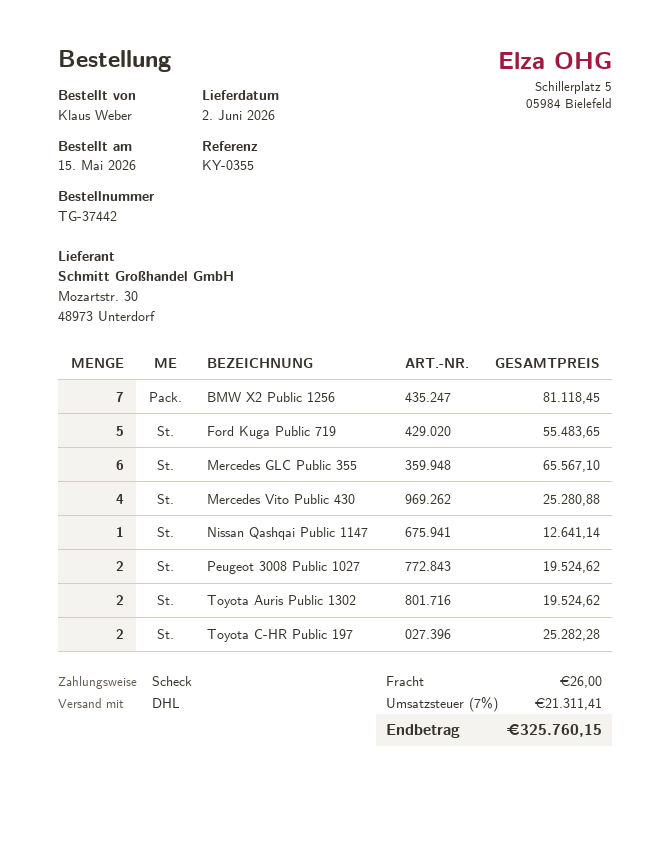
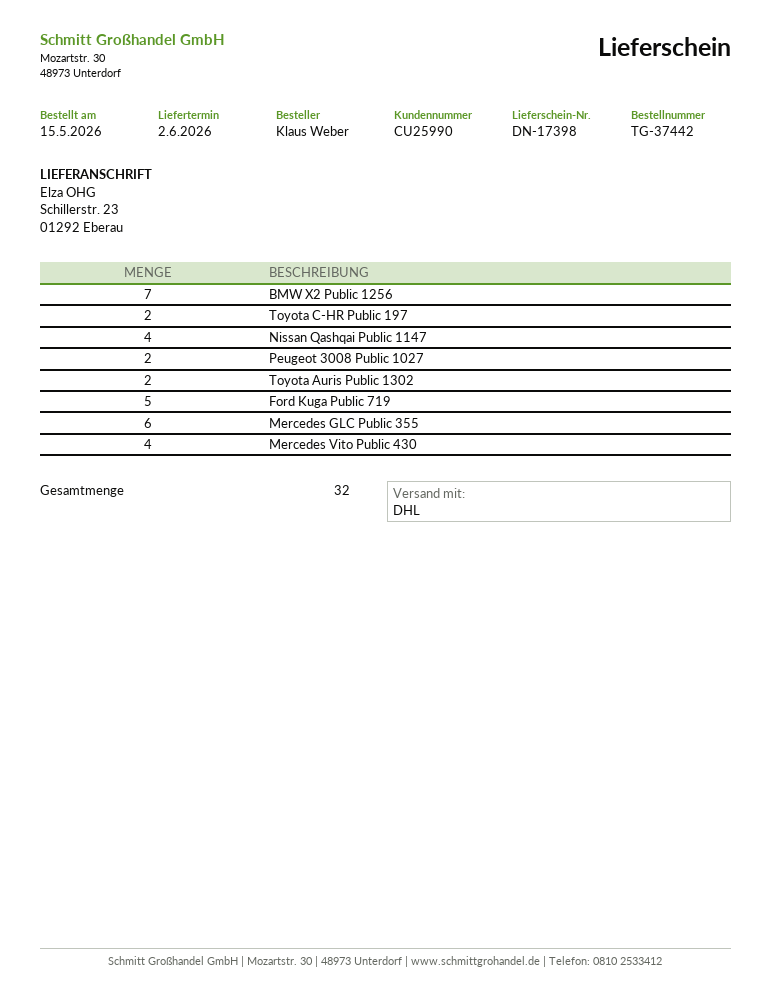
Nissan Qashqai Public 1147: 1 -> 4

